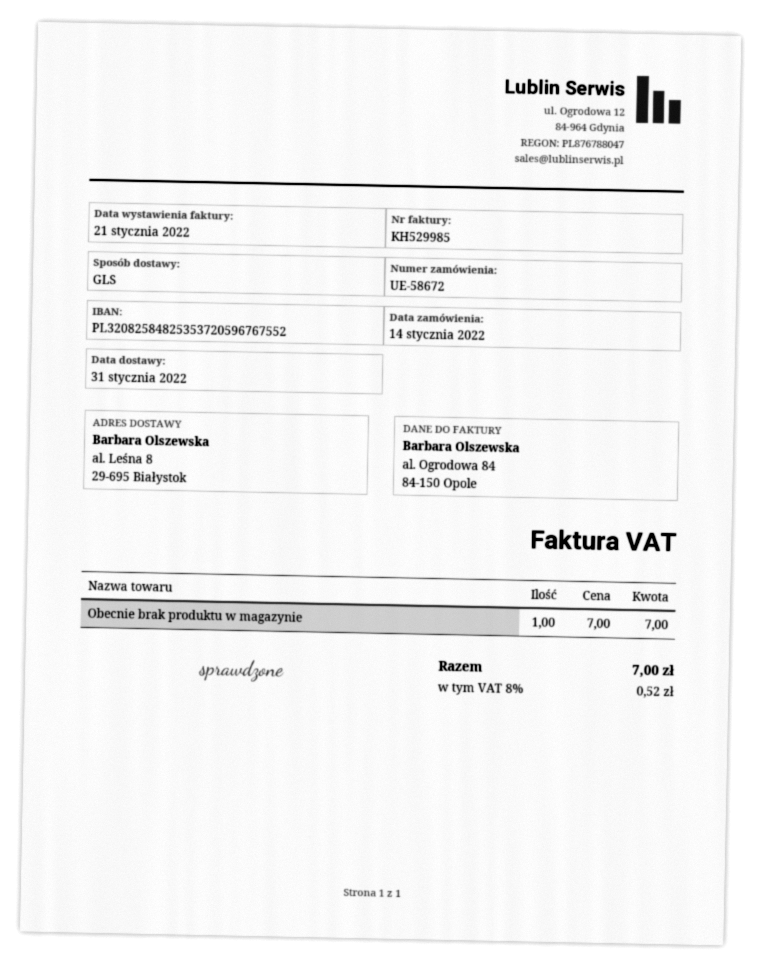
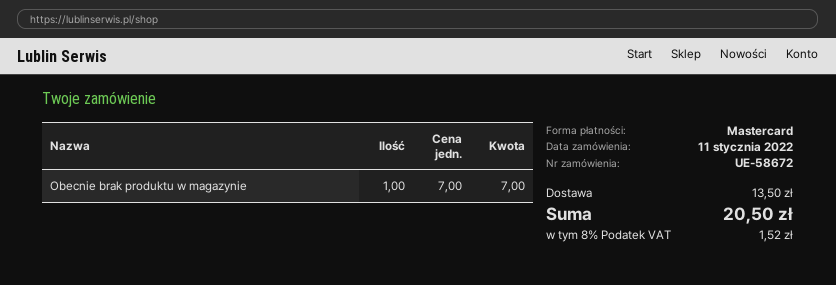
order date: 2022-01-14 -> 2022-01-11
shipping: none -> 13.50
tax: 8% = 0.52 -> 8% = 1.52
total: 7.00 -> 20.50

